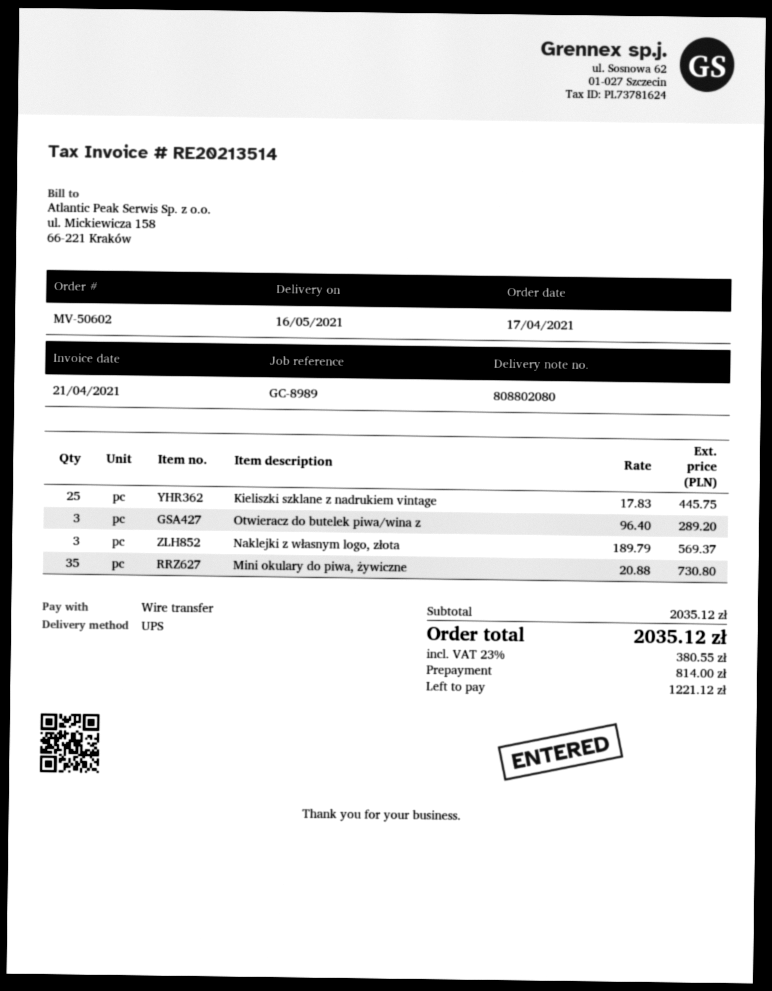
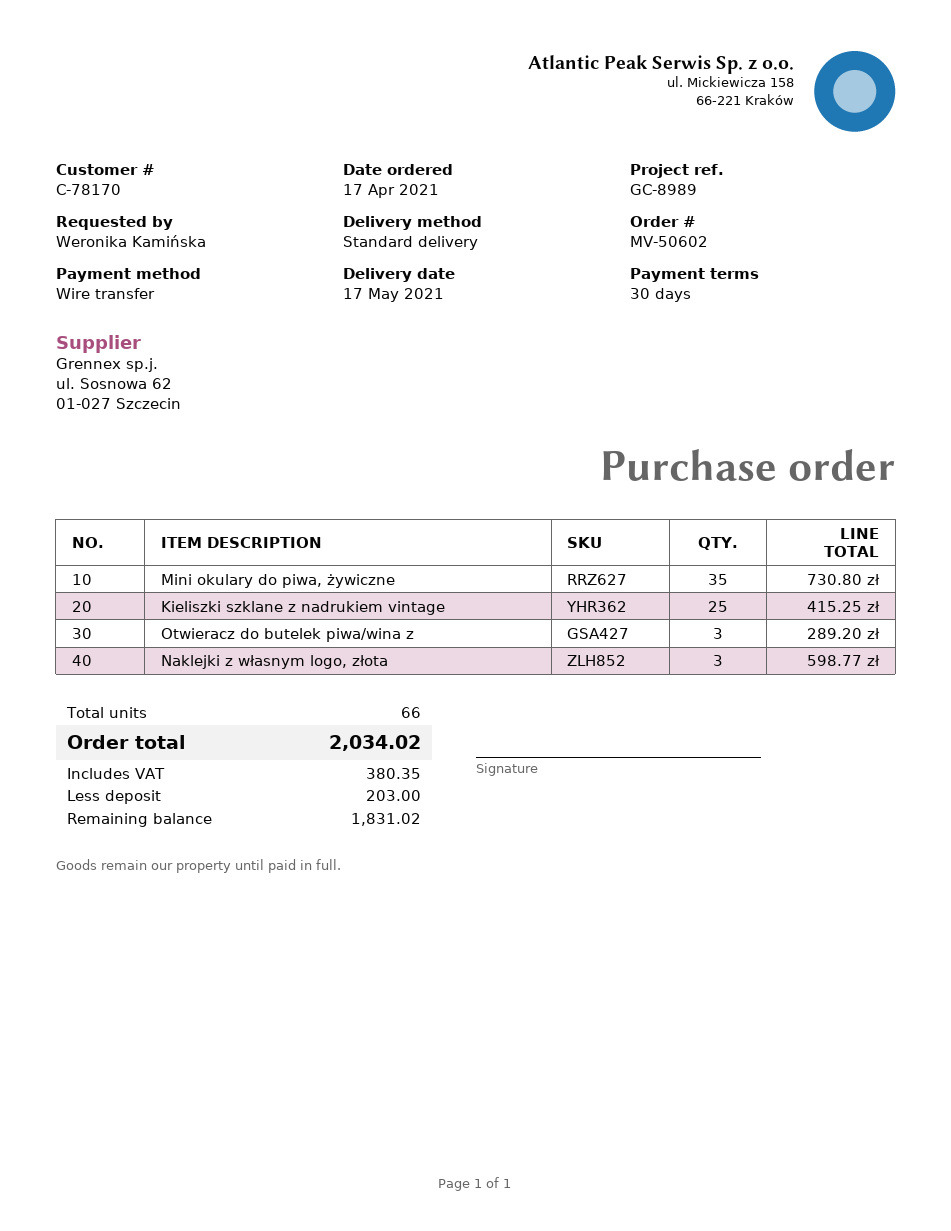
delivery date: 2021-05-16 -> 2021-05-17
shipping method: UPS -> standard
Kieliszki szklane z nadrukiem vintage: 25 for 445.75 -> 25 for 415.25
Naklejki z własnym logo, złota: 3 for 569.37 -> 3 for 598.77
tax: 380.55 -> 380.35
total: 2035.12 -> 2034.02
deposit: 814.00 -> 203.00
balance: 1221.12 -> 1831.02

